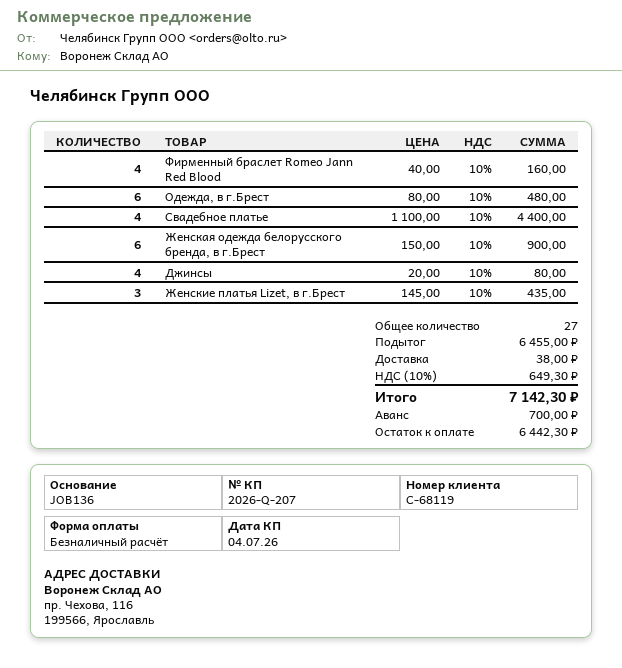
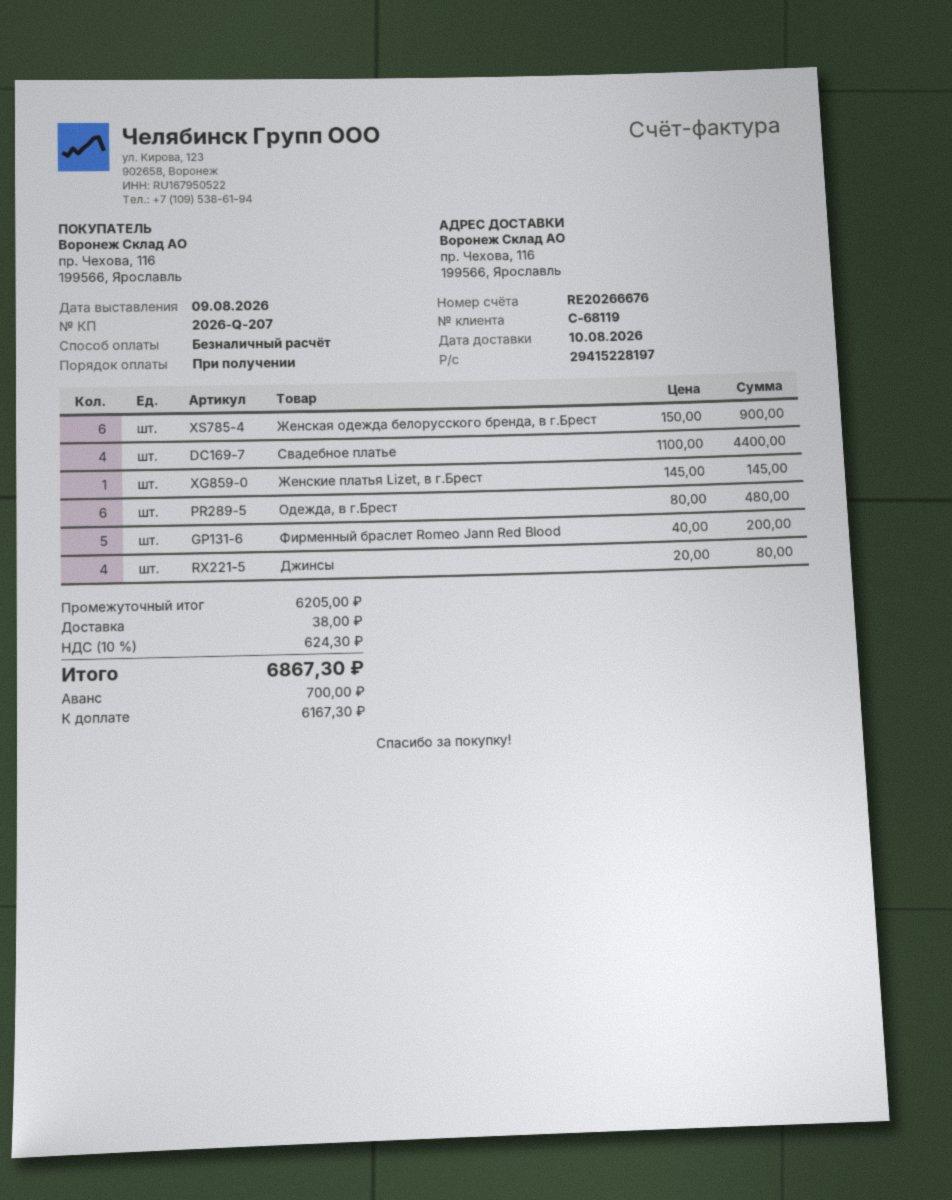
Фирменный браслет Romeo Jann Red Blood: 4 x 40.00 = 160.00 -> 5 x 40.00 = 200.00
Женские платья Lizet, в г.Брест: 3 x 145.00 = 435.00 -> 1 x 145.00 = 145.00
subtotal: 6455.00 -> 6205.00
tax: 10% = 649.30 -> 10% = 624.30
total: 7142.30 -> 6867.30
balance: 6442.30 -> 6167.30

